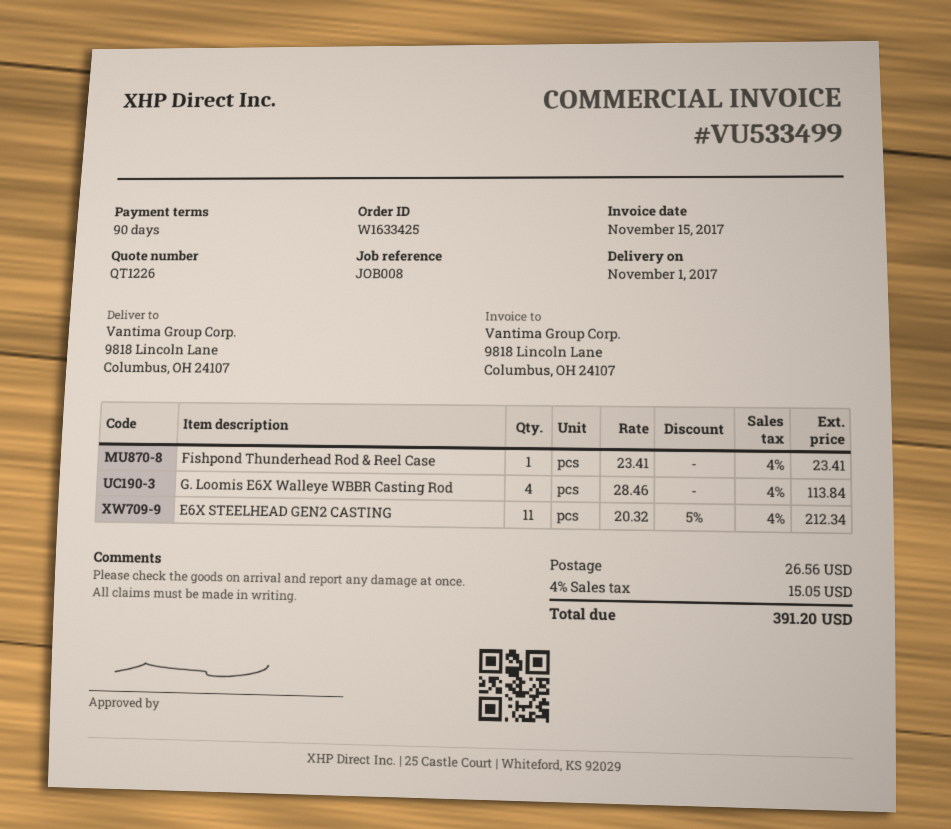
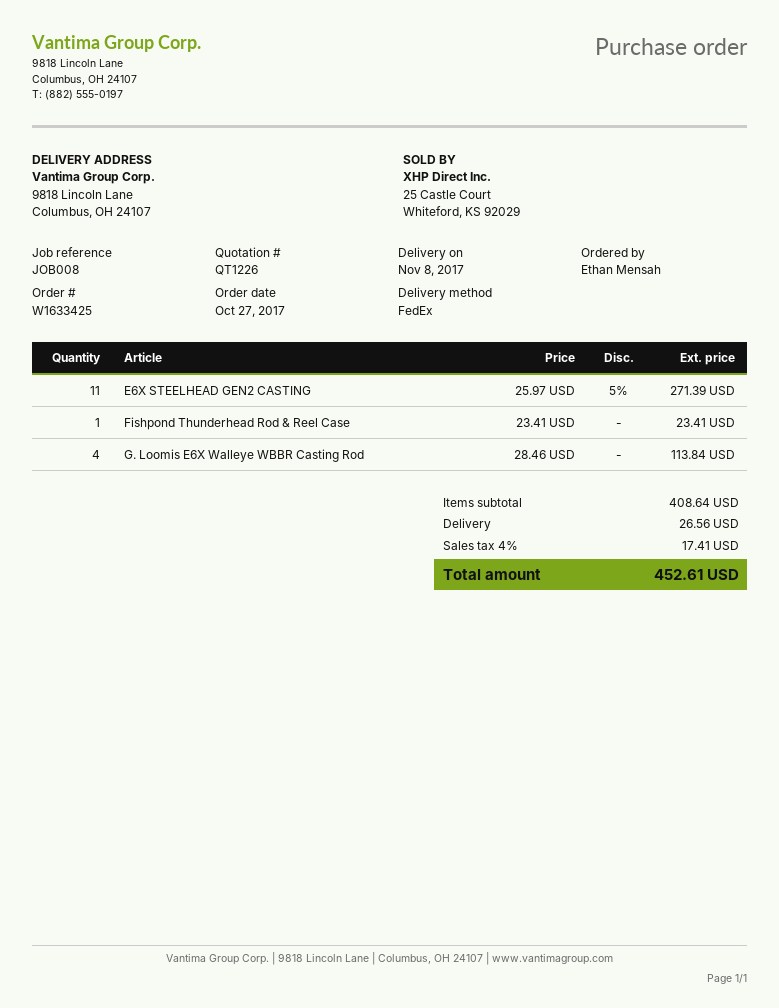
delivery date: 2017-11-01 -> 2017-11-08
E6X STEELHEAD GEN2 CASTING: 11 x 20.32 - 5% = 212.34 -> 11 x 25.97 - 5% = 271.39
tax: 4% = 15.05 -> 4% = 17.41
total: 391.20 -> 452.61

